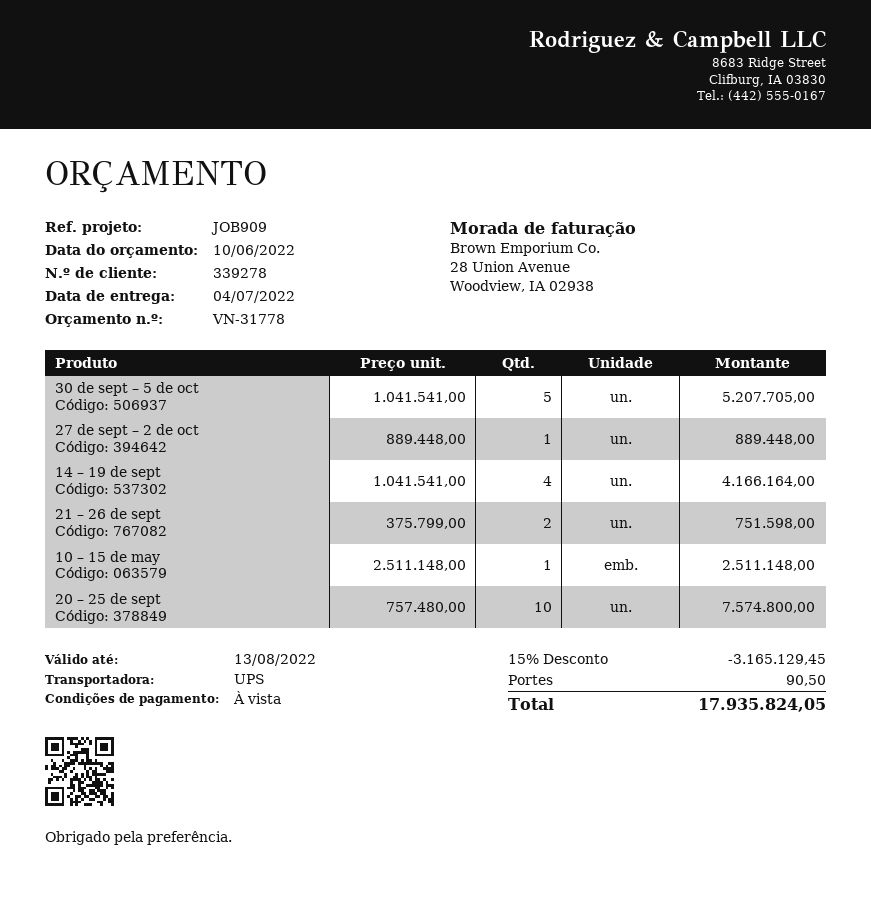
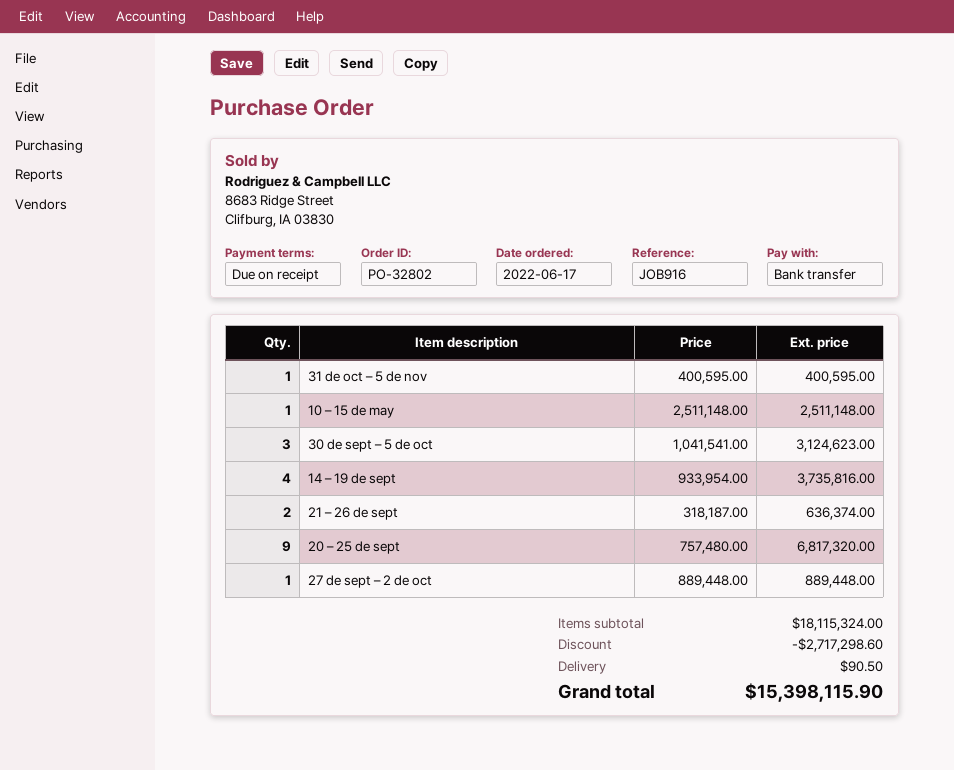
reference: JOB909 -> JOB916
30 de sept – 5 de oct: 5 x 1041541.00 = 5207705.00 -> 3 x 1041541.00 = 3124623.00
14 – 19 de sept: 4 x 1041541.00 = 4166164.00 -> 4 x 933954.00 = 3735816.00
21 – 26 de sept: 2 x 375799.00 = 751598.00 -> 2 x 318187.00 = 636374.00
20 – 25 de sept: 10 x 757480.00 = 7574800.00 -> 9 x 757480.00 = 6817320.00
31 de oct – 5 de nov: none -> 1 x 400595.00 = 400595.00
discount: 3165129.45 -> 2717298.60
total: 17935824.05 -> 15398115.90

